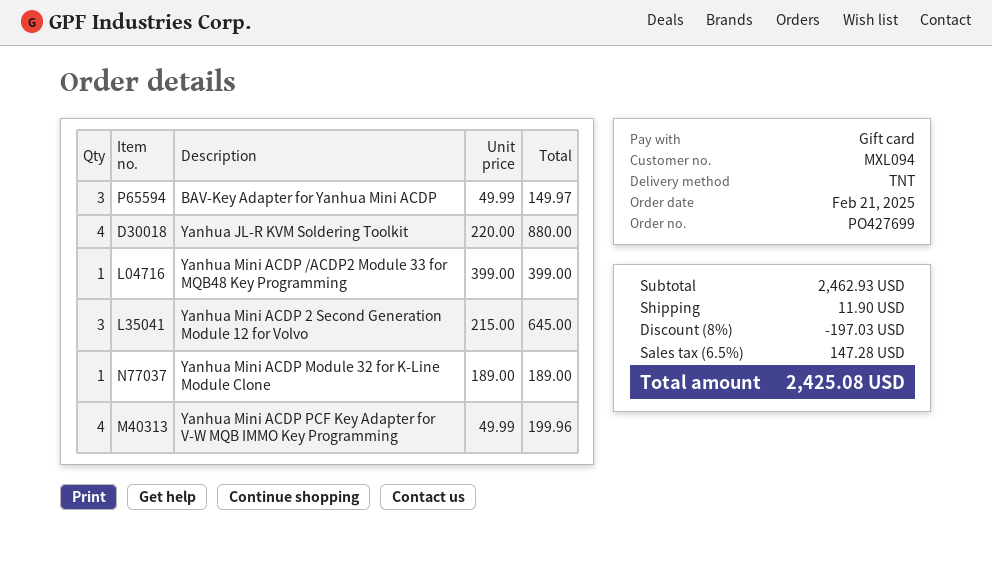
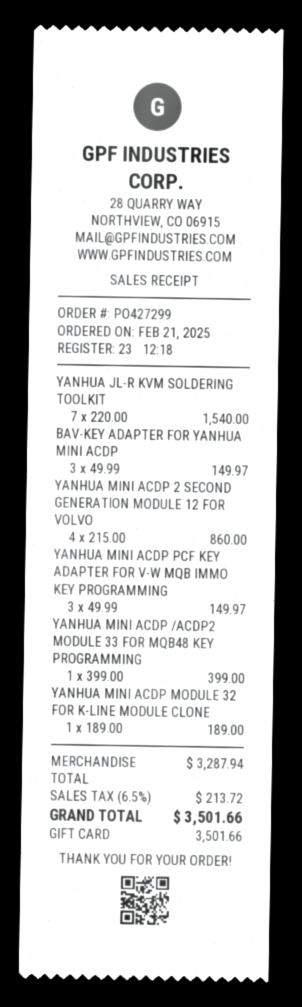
order number: PO427699 -> PO427299
Yanhua JL-R KVM Soldering Toolkit: 4 x 220.00 = 880.00 -> 7 x 220.00 = 1540.00
Yanhua Mini ACDP 2 Second Generation Module 12 for Volvo: 3 x 215.00 = 645.00 -> 4 x 215.00 = 860.00
Yanhua Mini ACDP PCF Key Adapter for V-W MQB IMMO Key Programming: 4 x 49.99 = 199.96 -> 3 x 49.99 = 149.97
subtotal: 2462.93 -> 3287.94
discount: 8% = 197.03 -> none
shipping: 11.90 -> none
tax: 6.5% = 147.28 -> 6.5% = 213.72
total: 2425.08 -> 3501.66

